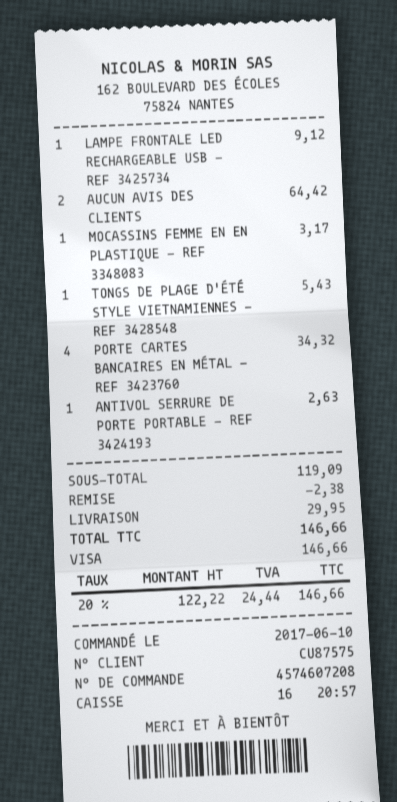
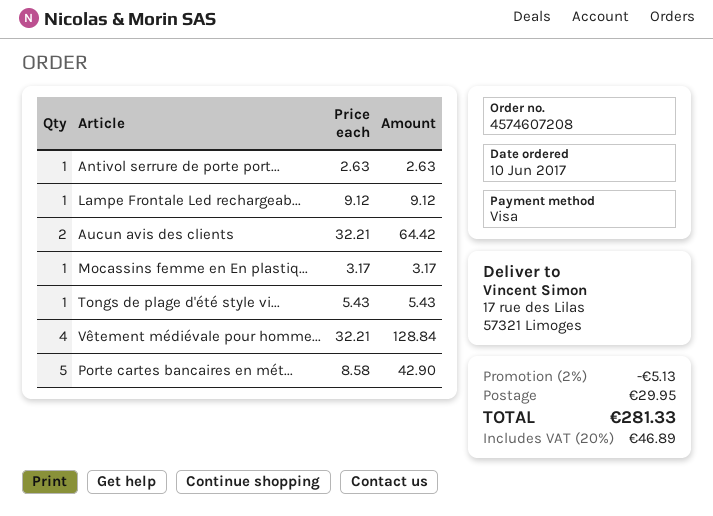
PORTE CARTES BANCAIRES EN MÉTAL - REF 3423760: 4 for 34.32 -> 5 for 42.90
Vêtement médiévale pour homme...: none -> 4 for 128.84
discount: 2.38 -> 5.13
tax: 20% = 24.44 -> 20% = 46.89
total: 146.66 -> 281.33

